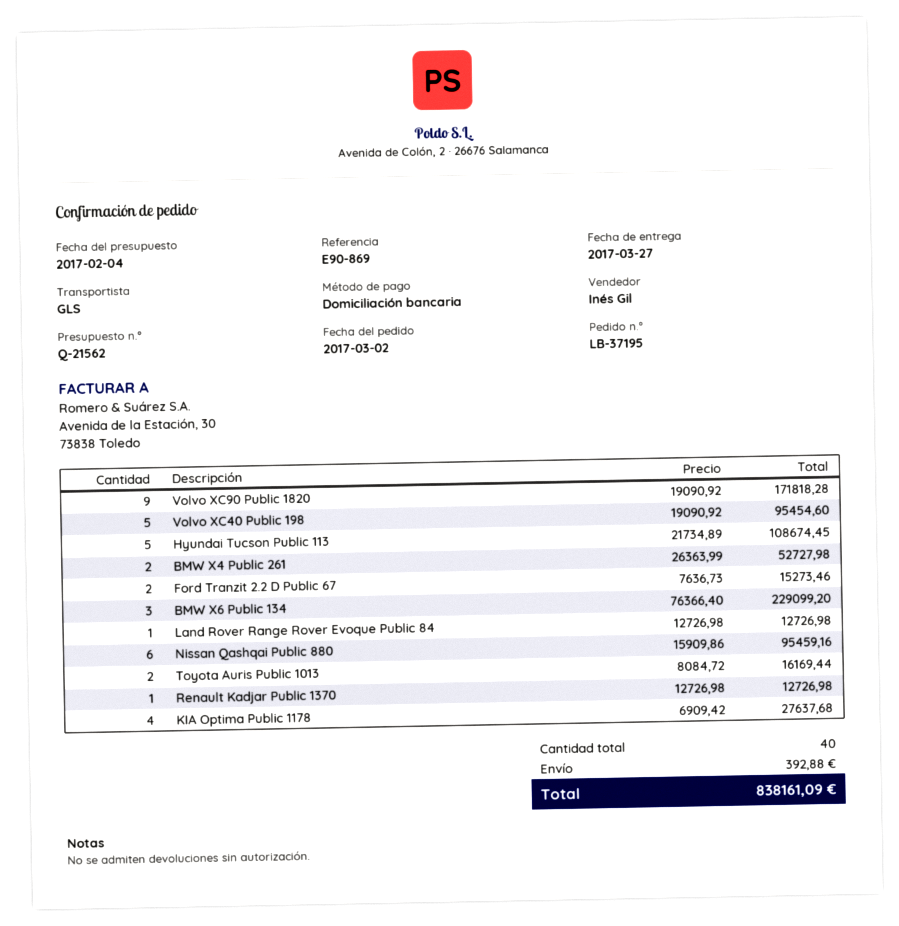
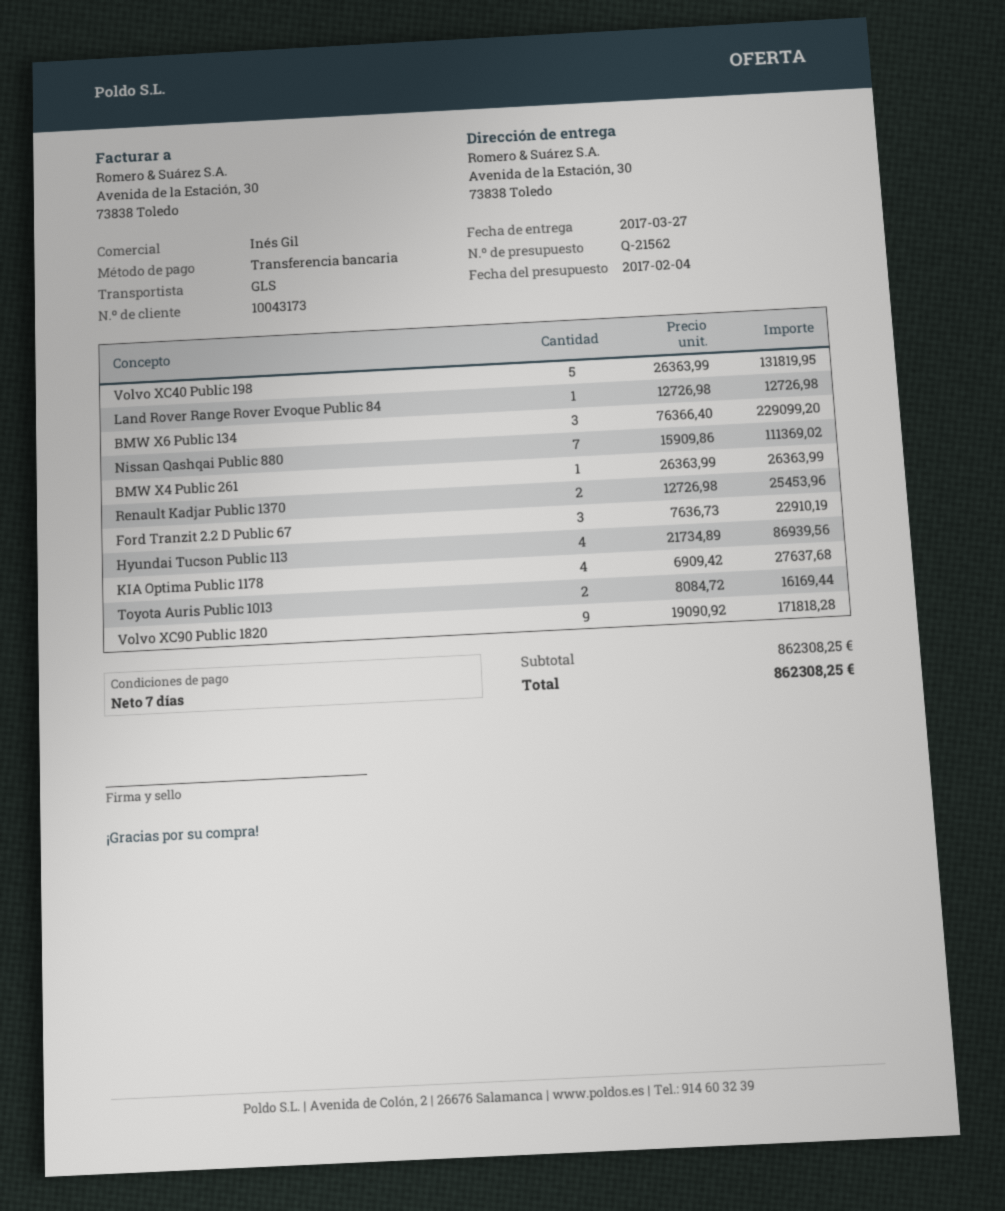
payment method: direct debit -> bank transfer
Volvo XC40 Public 198: 5 x 19090.92 = 95454.60 -> 5 x 26363.99 = 131819.95
Hyundai Tucson Public 113: 5 x 21734.89 = 108674.45 -> 4 x 21734.89 = 86939.56
BMW X4 Public 261: 2 x 26363.99 = 52727.98 -> 1 x 26363.99 = 26363.99
Ford Tranzit 2.2 D Public 67: 2 x 7636.73 = 15273.46 -> 3 x 7636.73 = 22910.19
Nissan Qashqai Public 880: 6 x 15909.86 = 95459.16 -> 7 x 15909.86 = 111369.02
Renault Kadjar Public 1370: 1 x 12726.98 = 12726.98 -> 2 x 12726.98 = 25453.96
shipping: 392.88 -> none
total: 838161.09 -> 862308.25

